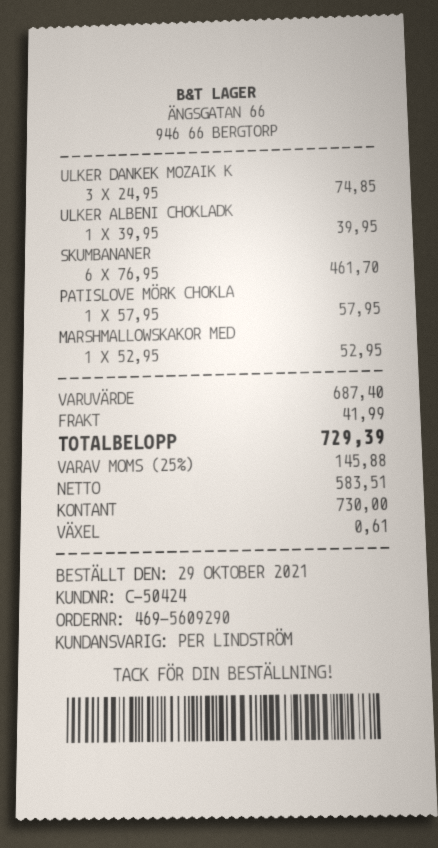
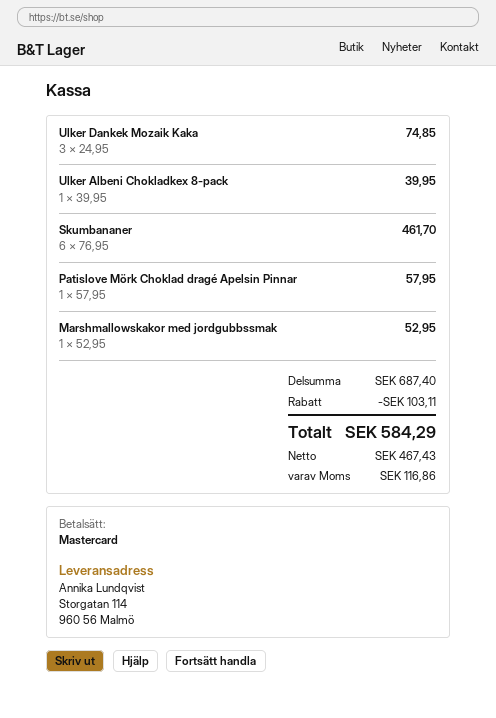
payment method: cash -> Mastercard
discount: none -> 103.11
shipping: 41.99 -> none
net: 583.51 -> 467.43
tax: 145.88 -> 116.86
total: 729.39 -> 584.29

